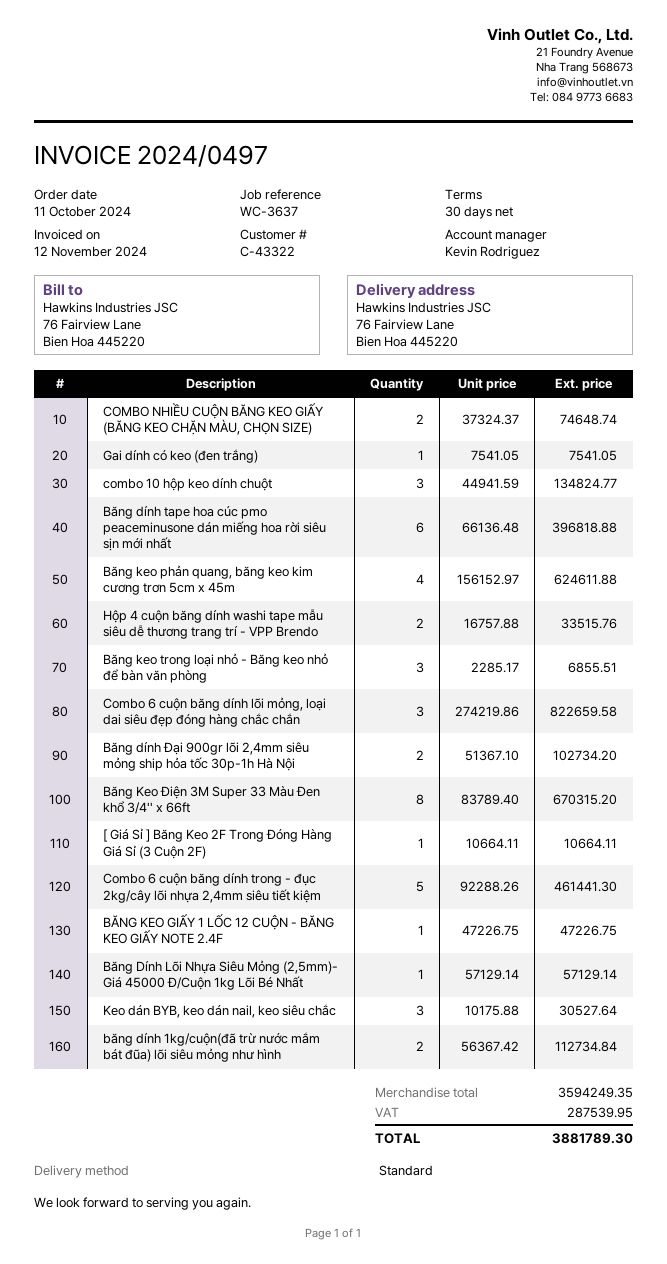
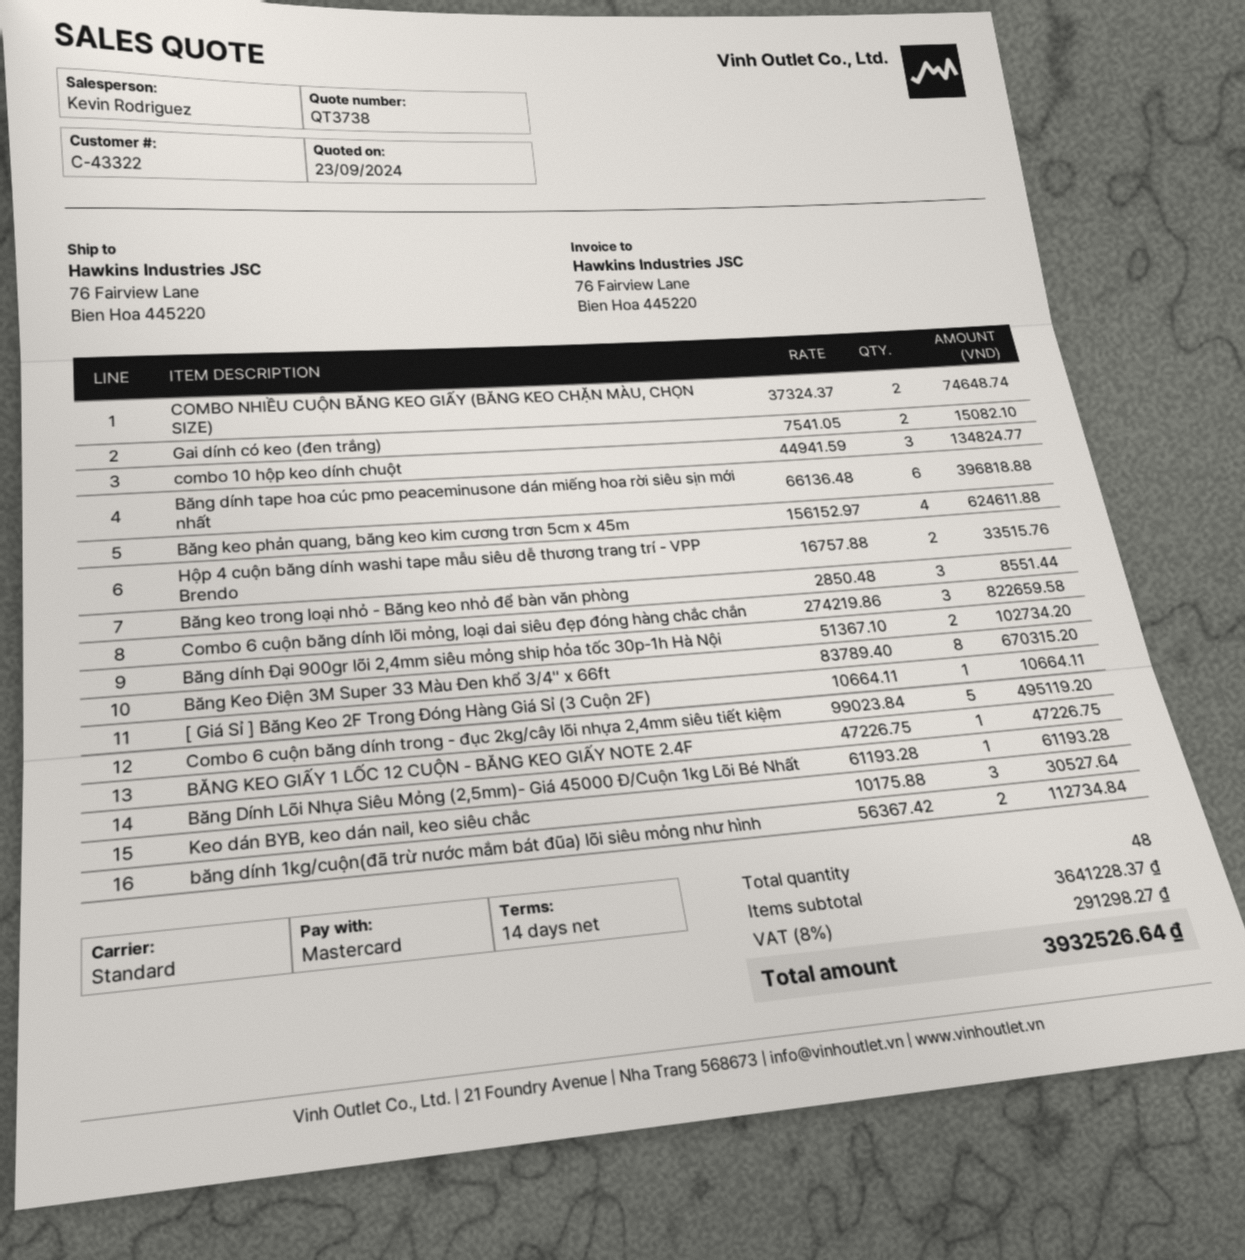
payment terms: 30 days -> 14 days
Gai dính có keo (đen trắng): 1 x 7541.05 = 7541.05 -> 2 x 7541.05 = 15082.10
Băng keo trong loại nhỏ - Băng keo nhỏ để bàn văn phòng: 3 x 2285.17 = 6855.51 -> 3 x 2850.48 = 8551.44
Combo 6 cuộn băng dính trong - đục 2kg/cây lõi nhựa 2,4mm siêu tiết kiệm: 5 x 92288.26 = 461441.30 -> 5 x 99023.84 = 495119.20
Băng Dính Lõi Nhựa Siêu Mỏng (2,5mm)- Giá 45000 Đ/Cuộn 1kg Lõi Bé Nhất: 1 x 57129.14 = 57129.14 -> 1 x 61193.28 = 61193.28
subtotal: 3594249.35 -> 3641228.37
tax: 287539.95 -> 291298.27
total: 3881789.30 -> 3932526.64

